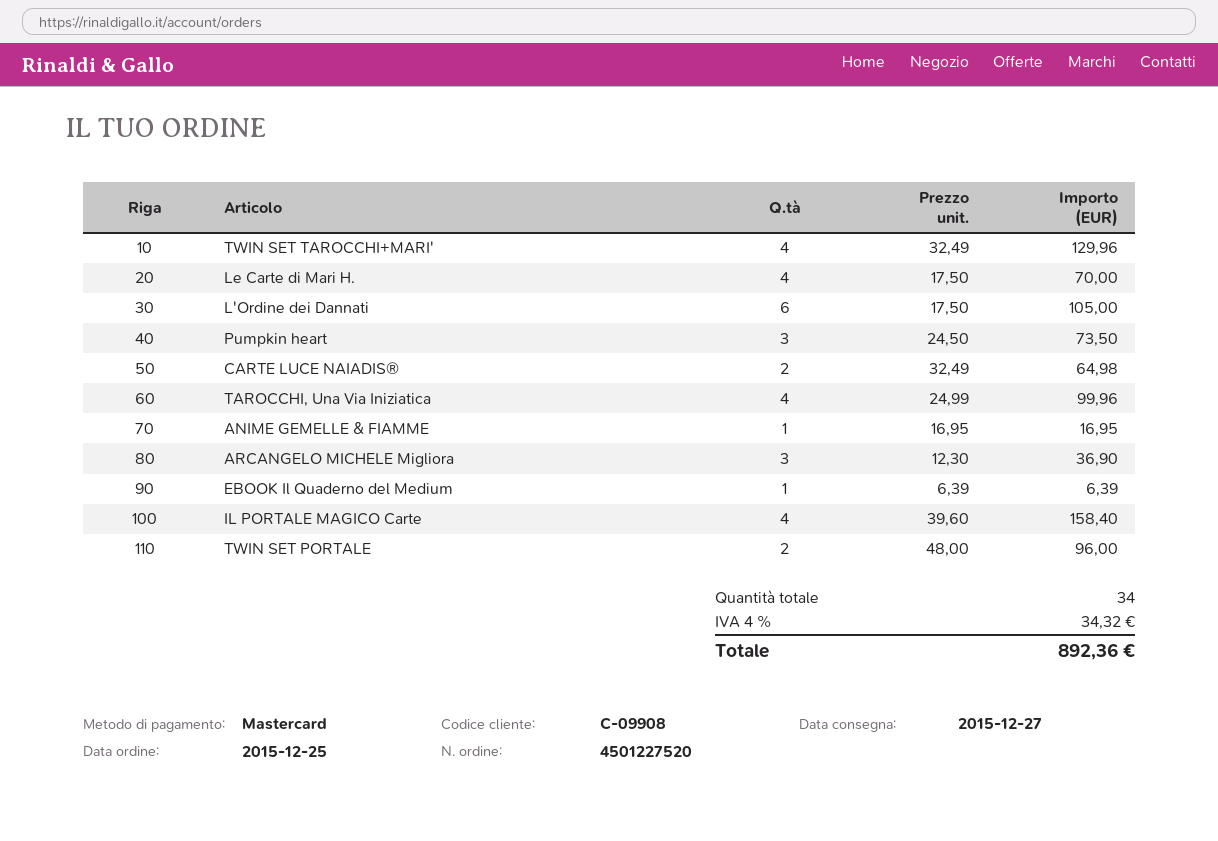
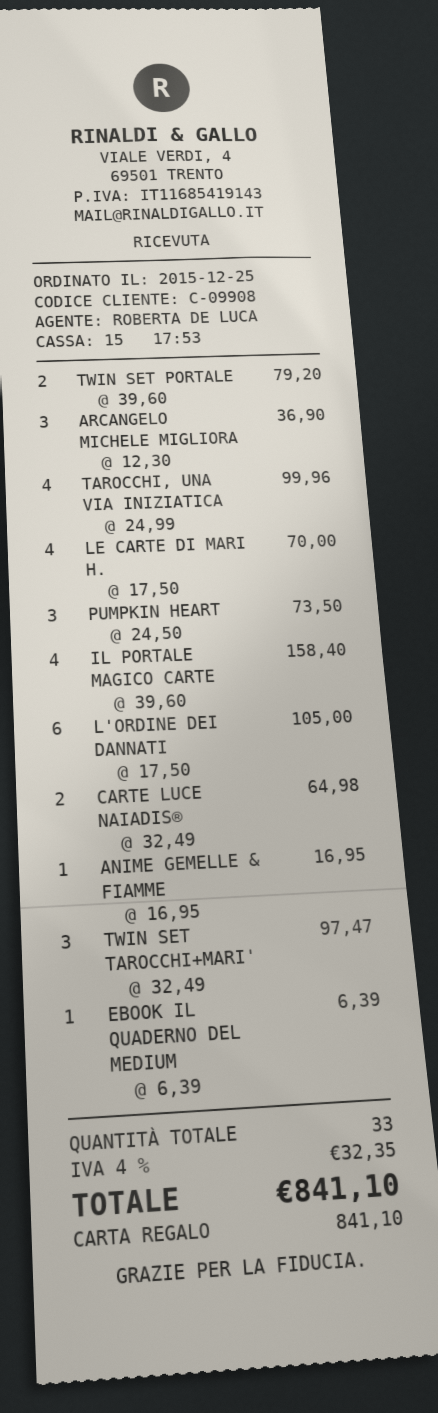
payment method: Mastercard -> gift card
TWIN SET TAROCCHI+MARI': 4 x 32.49 = 129.96 -> 3 x 32.49 = 97.47
TWIN SET PORTALE: 2 x 48.00 = 96.00 -> 2 x 39.60 = 79.20
total quantity: 34 -> 33
tax: 4% = 34.32 -> 4% = 32.35
total: 892.36 -> 841.10

